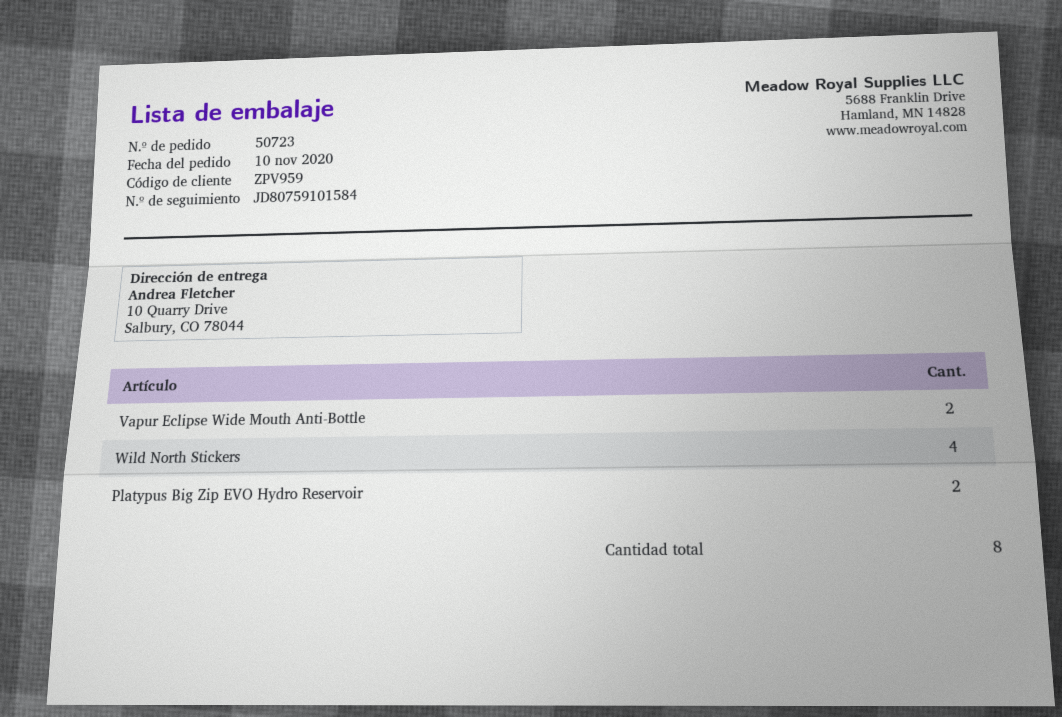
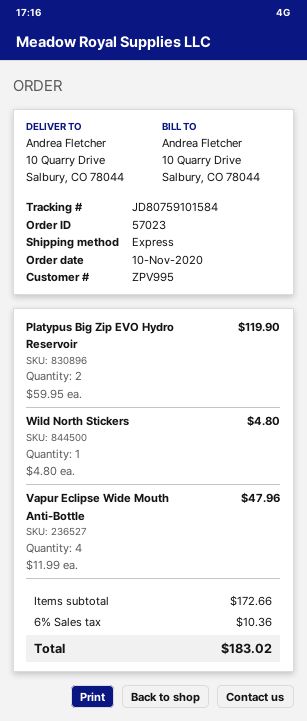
order number: 50723 -> 57023
customer number: ZPV959 -> ZPV995
Vapur Eclipse Wide Mouth Anti-Bottle: 2 -> 4
Wild North Stickers: 4 -> 1

